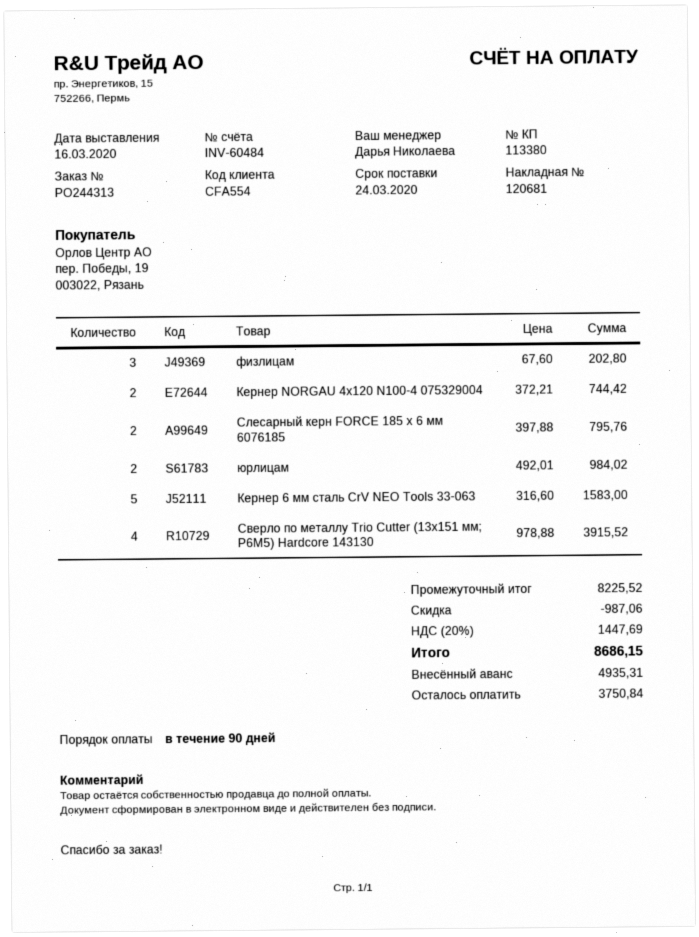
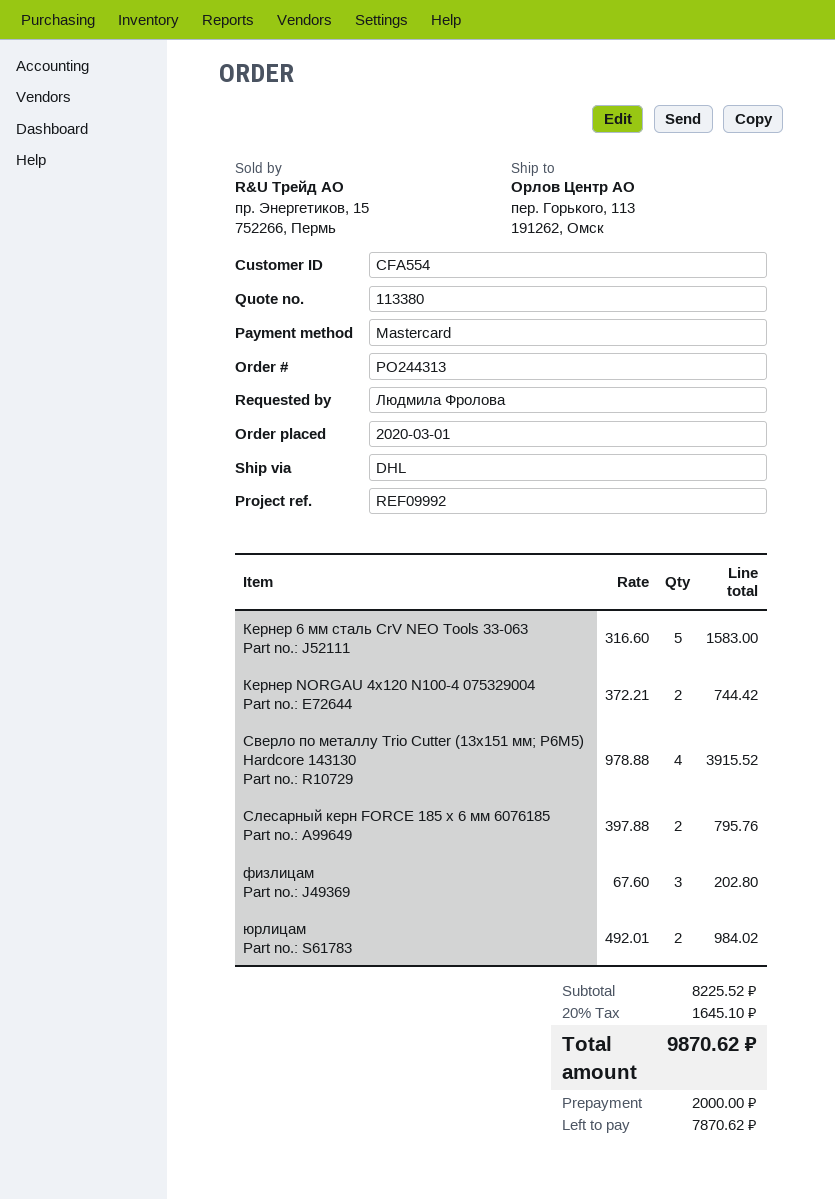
discount: 987.06 -> none
tax: 20% = 1447.69 -> 20% = 1645.10
total: 8686.15 -> 9870.62
deposit: 4935.31 -> 2000.00
balance: 3750.84 -> 7870.62

